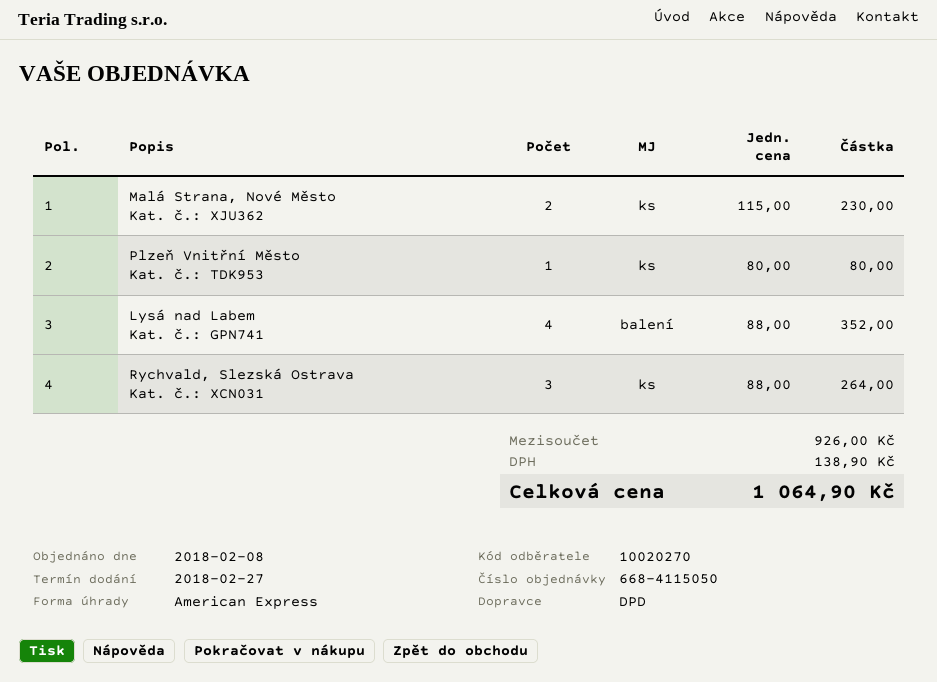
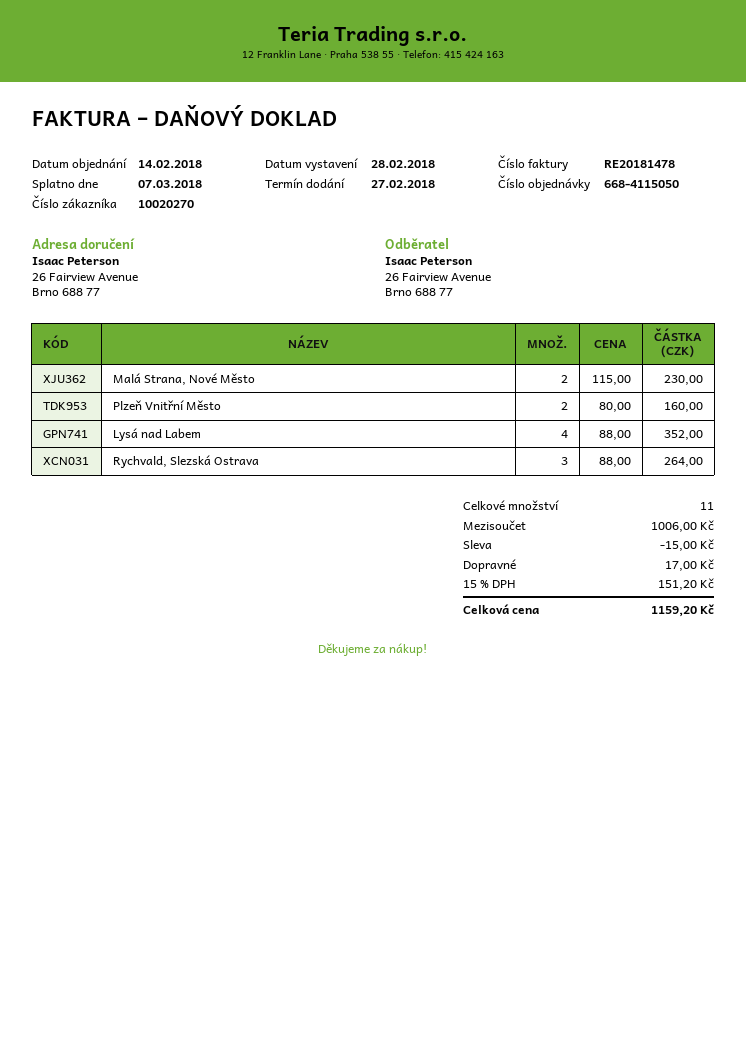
order date: 2018-02-08 -> 2018-02-14
Plzeň Vnitřní Město: 1 x 80.00 = 80.00 -> 2 x 80.00 = 160.00
subtotal: 926.00 -> 1006.00
discount: none -> 15.00
shipping: none -> 17.00
tax: 138.90 -> 151.20
total: 1064.90 -> 1159.20

